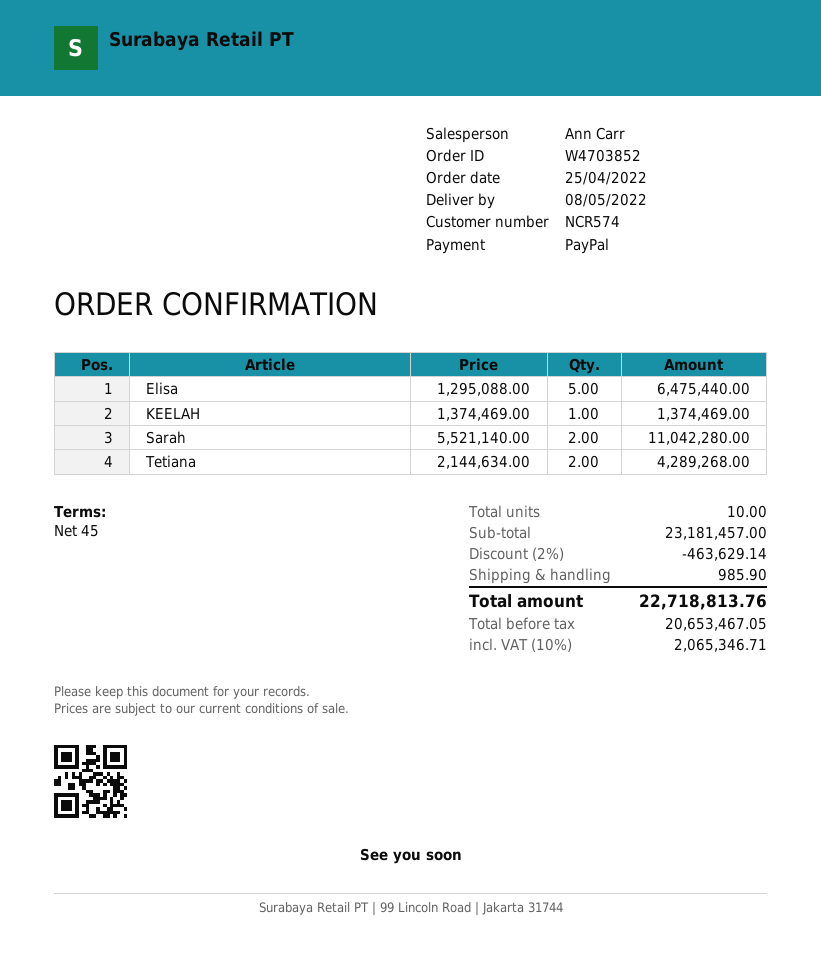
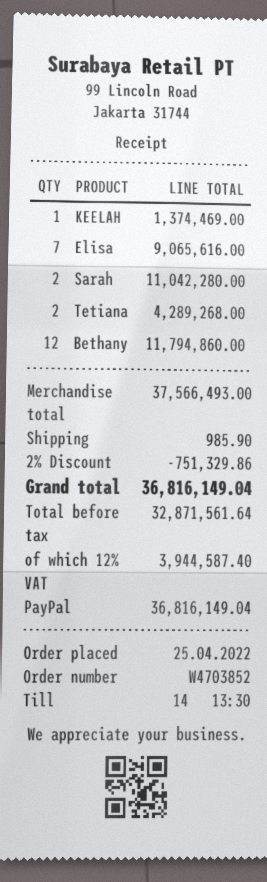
Elisa: 5 for 6475440.00 -> 7 for 9065616.00
Bethany: none -> 12 for 11794860.00
subtotal: 23181457.00 -> 37566493.00
discount: 2% = 463629.14 -> 2% = 751329.86
net: 20653467.05 -> 32871561.64
tax: 10% = 2065346.71 -> 12% = 3944587.40
total: 22718813.76 -> 36816149.04

